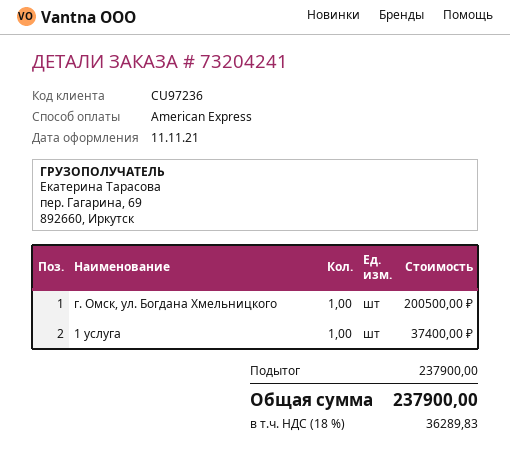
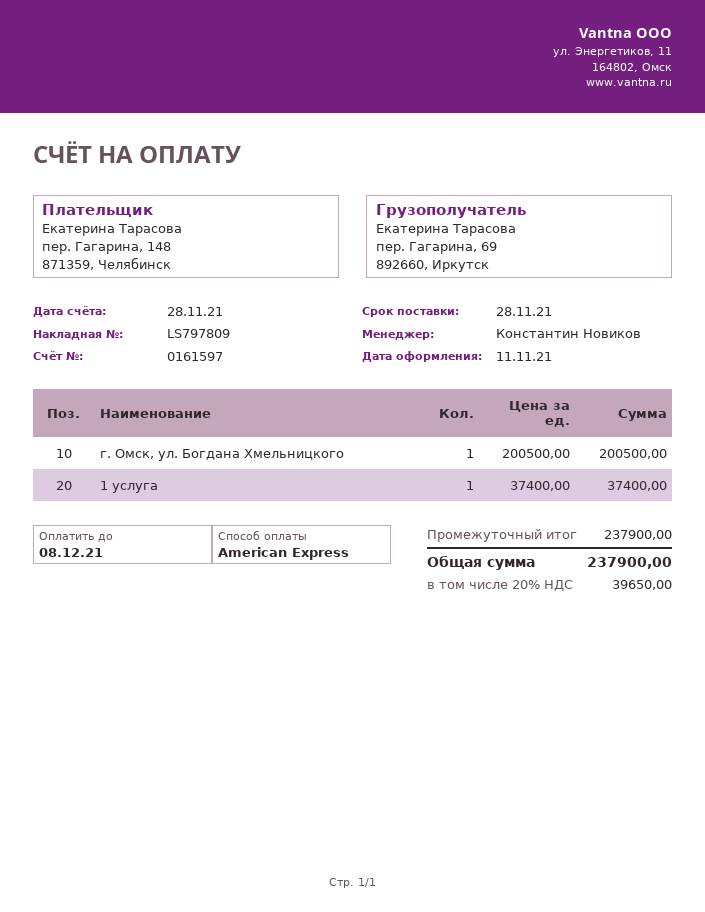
tax: 18% = 36289.83 -> 20% = 39650.00

